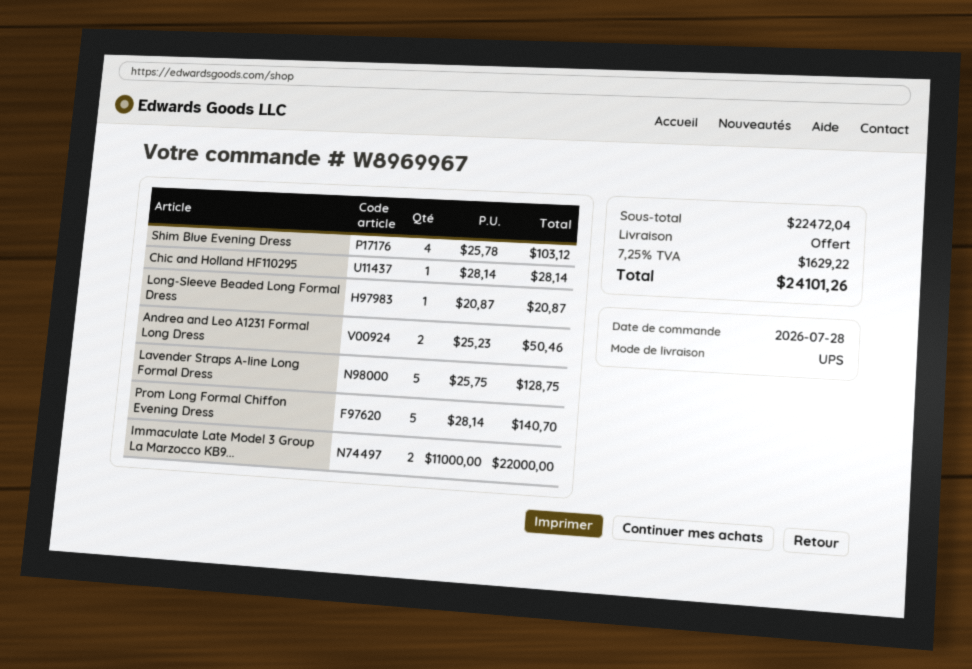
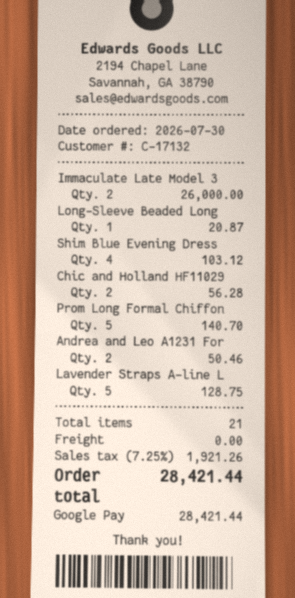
order date: 2026-07-28 -> 2026-07-30
Chic and Holland HF110295: 1 for 28.14 -> 2 for 56.28
Immaculate Late Model 3 Group La Marzocco KB9...: 2 for 22000.00 -> 2 for 26000.00
tax: 7.25% = 1629.22 -> 7.25% = 1921.26
total: 24101.26 -> 28421.44

